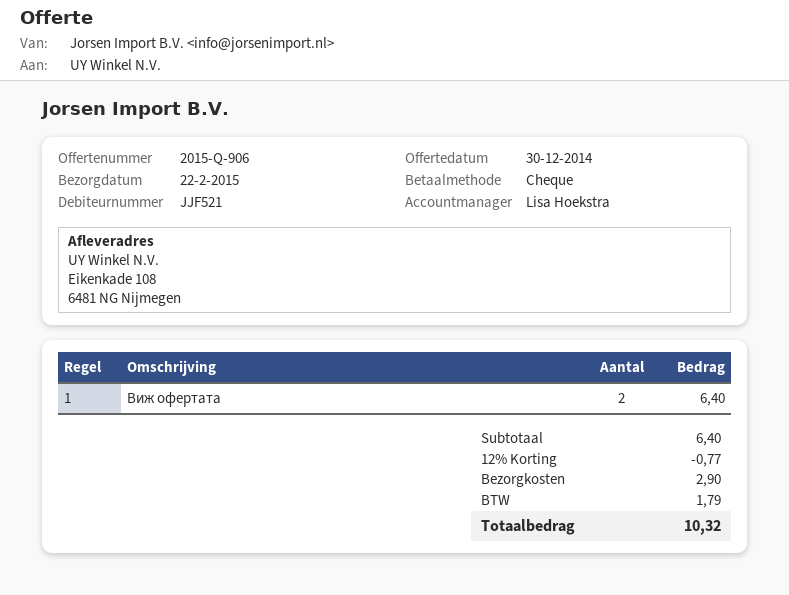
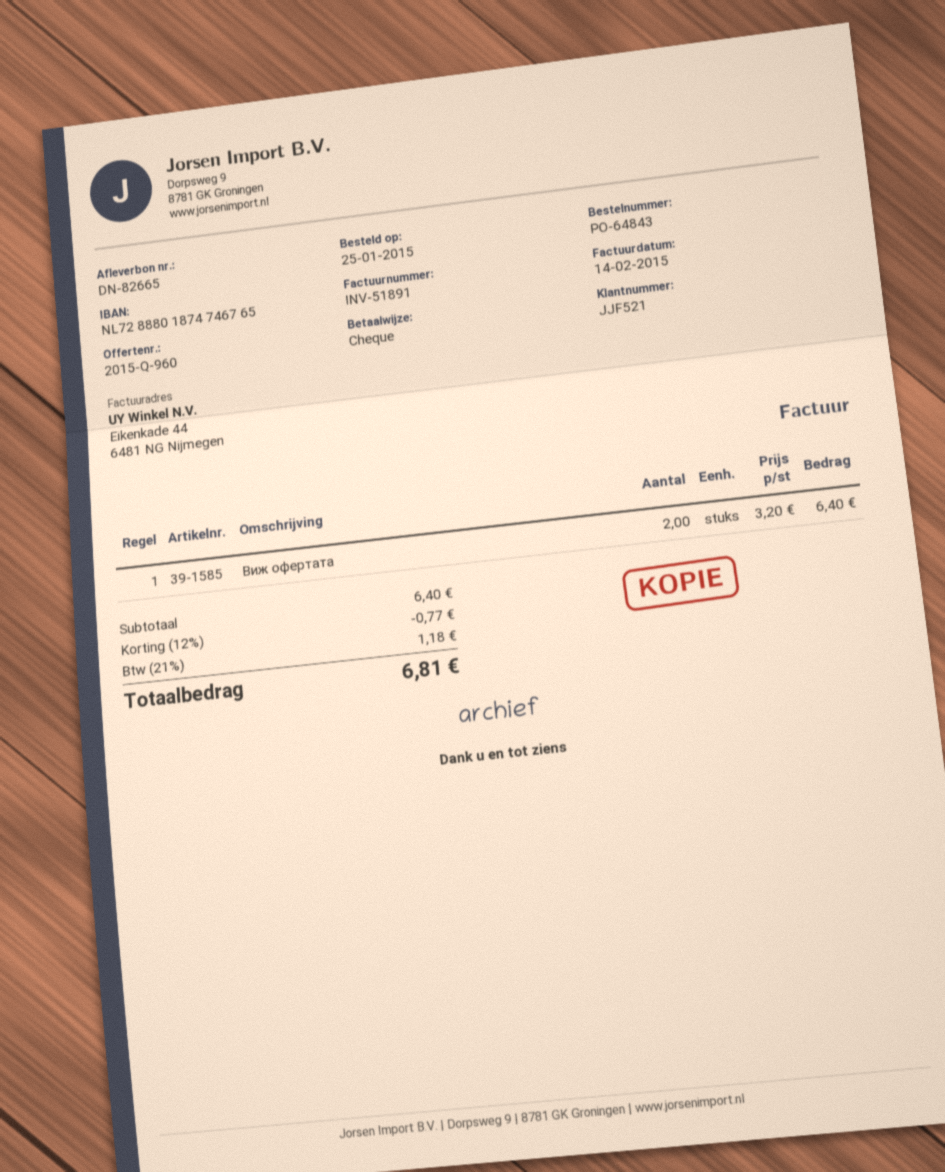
quote number: 2015-Q-906 -> 2015-Q-960
shipping: 2.90 -> none
tax: 1.79 -> 1.18
total: 10.32 -> 6.81

